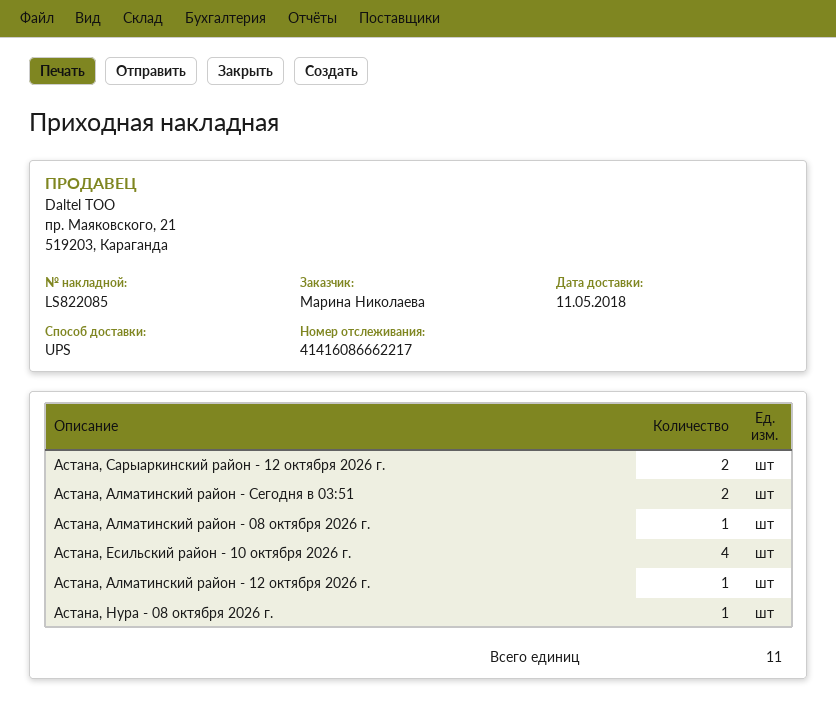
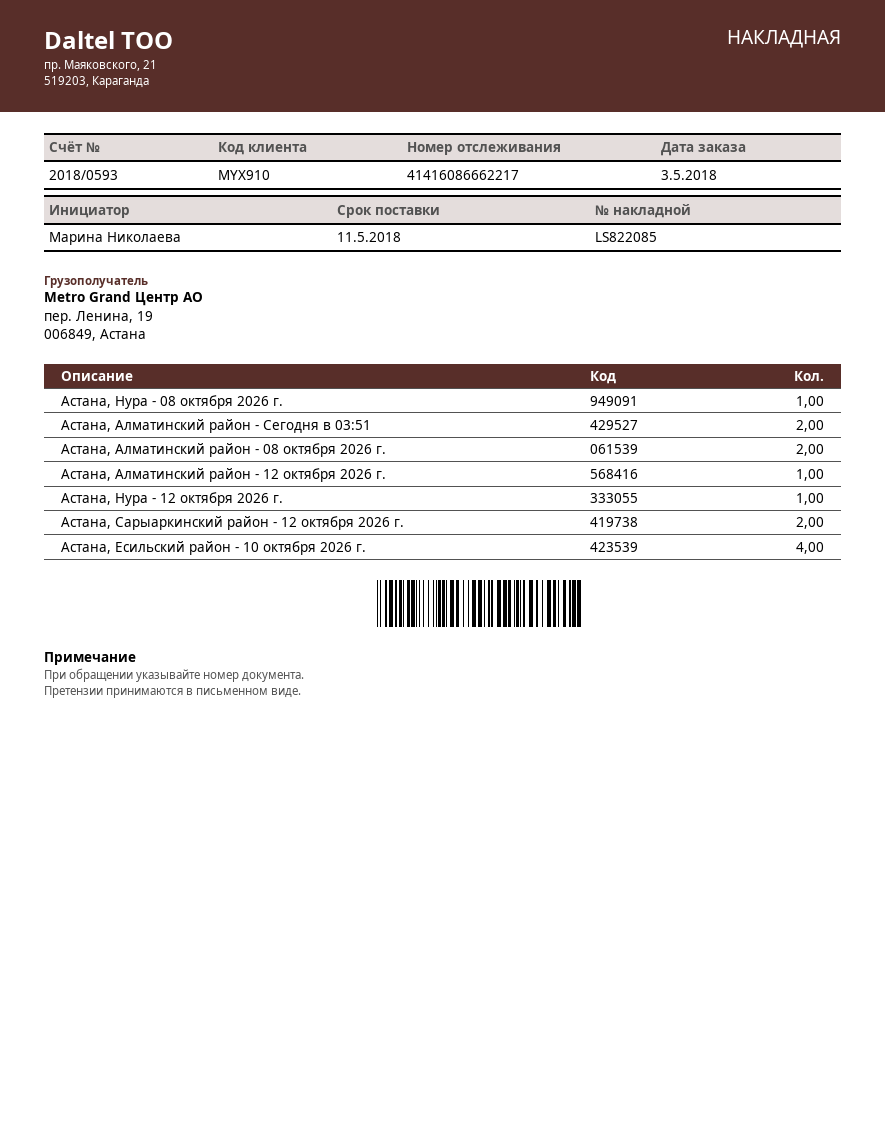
Астана, Алматинский район - 08 октября 2026 г.: 1 -> 2
Астана, Нура - 12 октября 2026 г.: none -> 1

